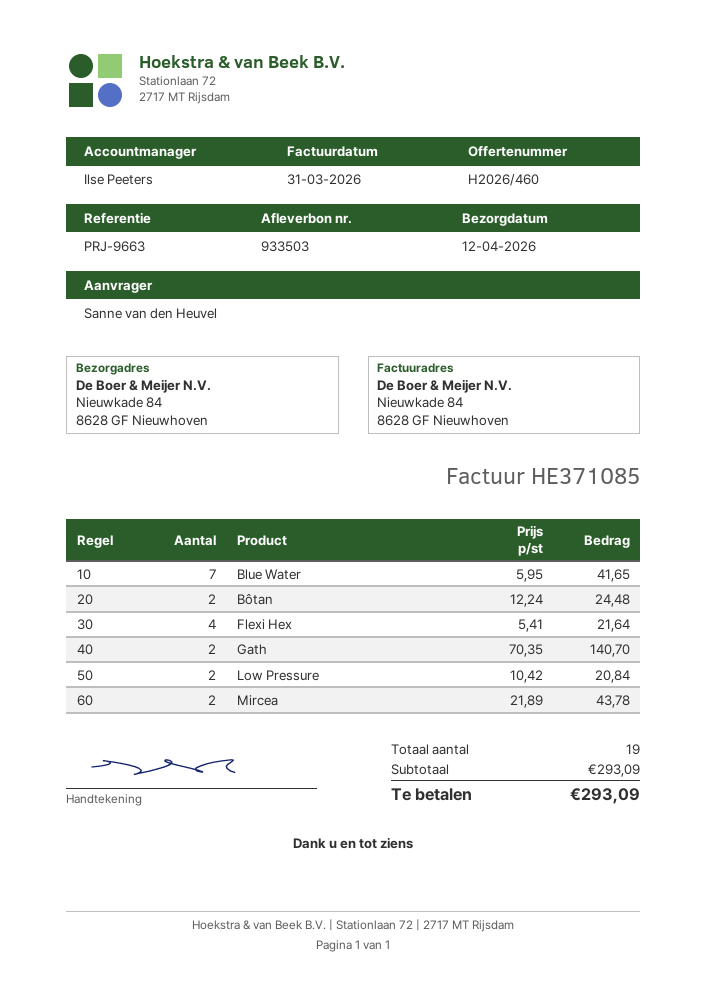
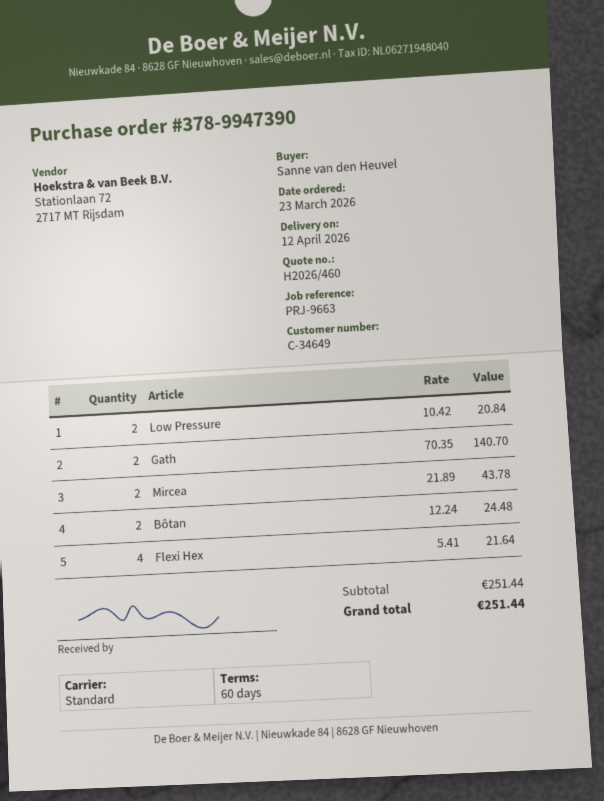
Blue Water: 7 x 5.95 = 41.65 -> none
subtotal: 293.09 -> 251.44
total: 293.09 -> 251.44

